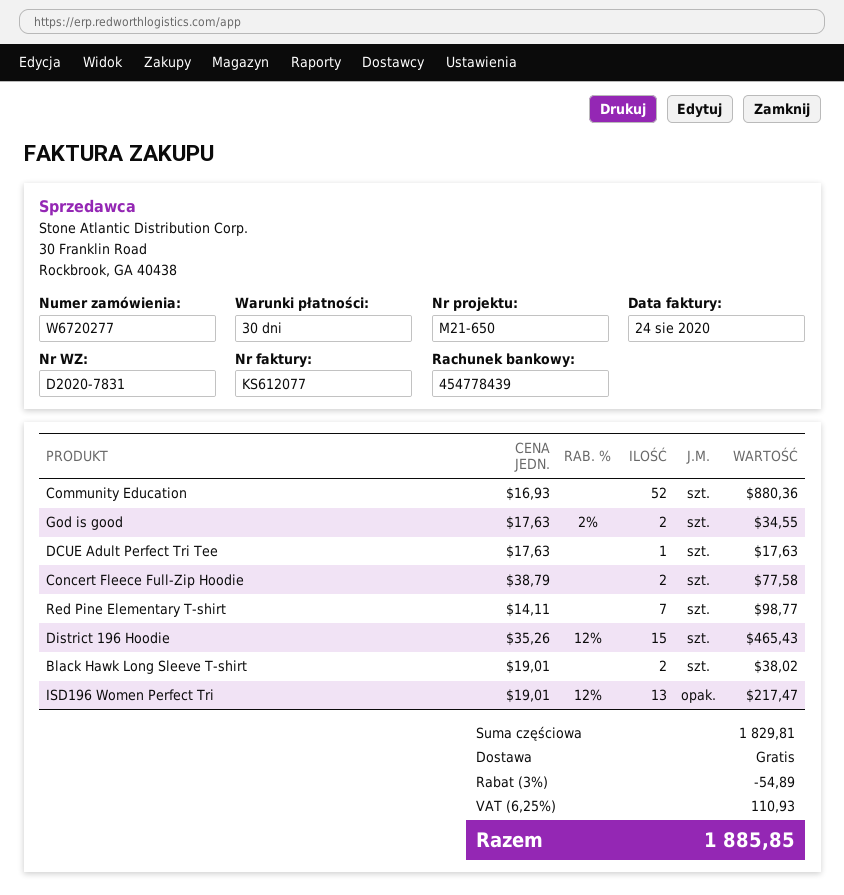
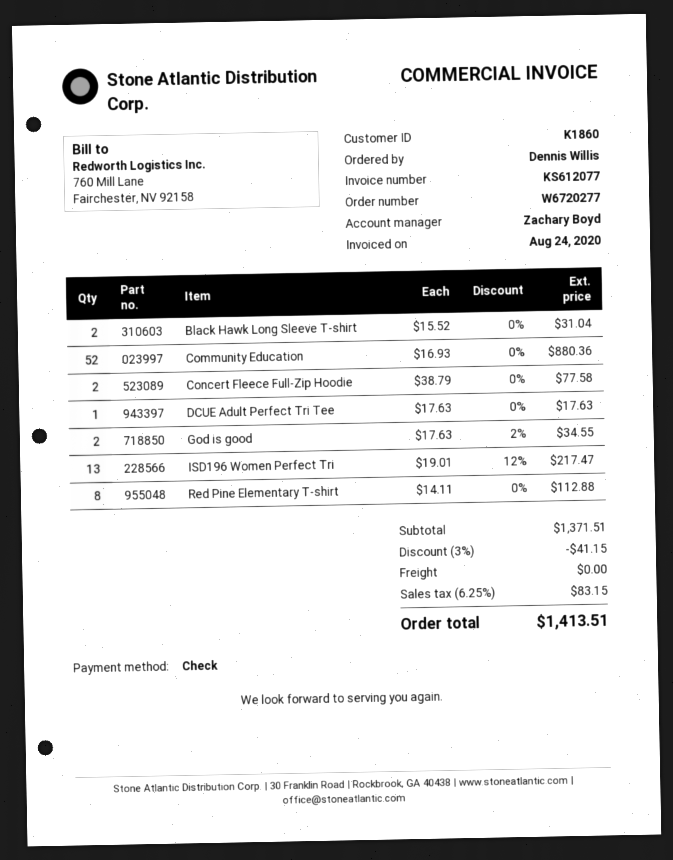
Red Pine Elementary T-shirt: 7 x 14.11 = 98.77 -> 8 x 14.11 = 112.88
District 196 Hoodie: 15 x 35.26 - 12% = 465.43 -> none
Black Hawk Long Sleeve T-shirt: 2 x 19.01 = 38.02 -> 2 x 15.52 = 31.04
subtotal: 1829.81 -> 1371.51
discount: 3% = 54.89 -> 3% = 41.15
tax: 6.25% = 110.93 -> 6.25% = 83.15
total: 1885.85 -> 1413.51

